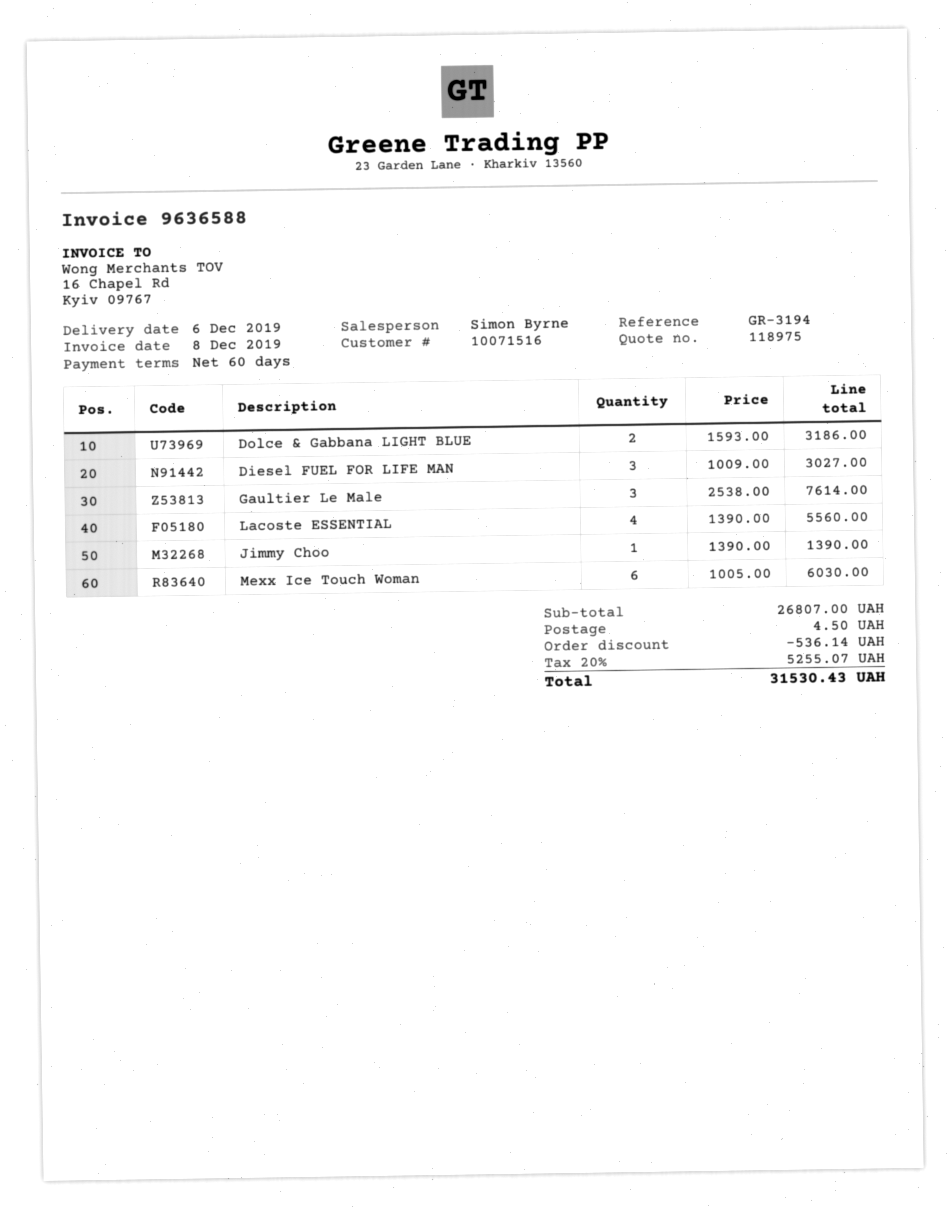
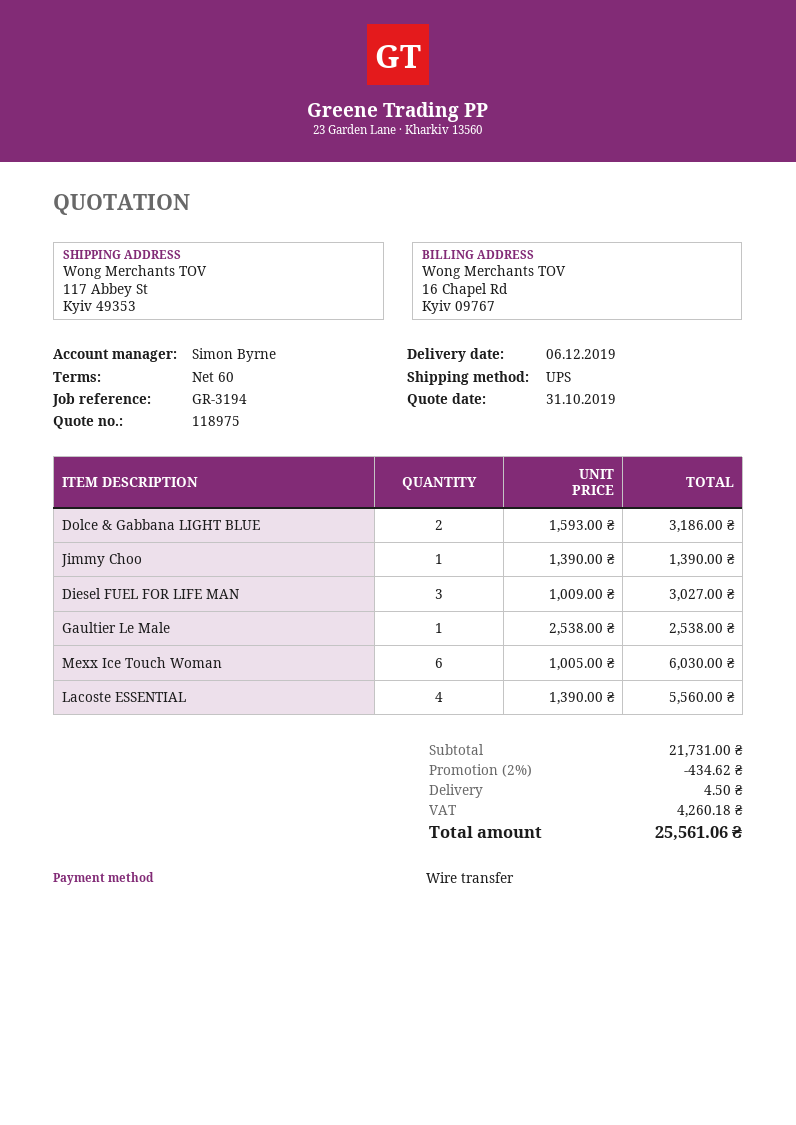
Gaultier Le Male: 3 x 2538.00 = 7614.00 -> 1 x 2538.00 = 2538.00
subtotal: 26807.00 -> 21731.00
discount: 536.14 -> 434.62
tax: 5255.07 -> 4260.18
total: 31530.43 -> 25561.06

